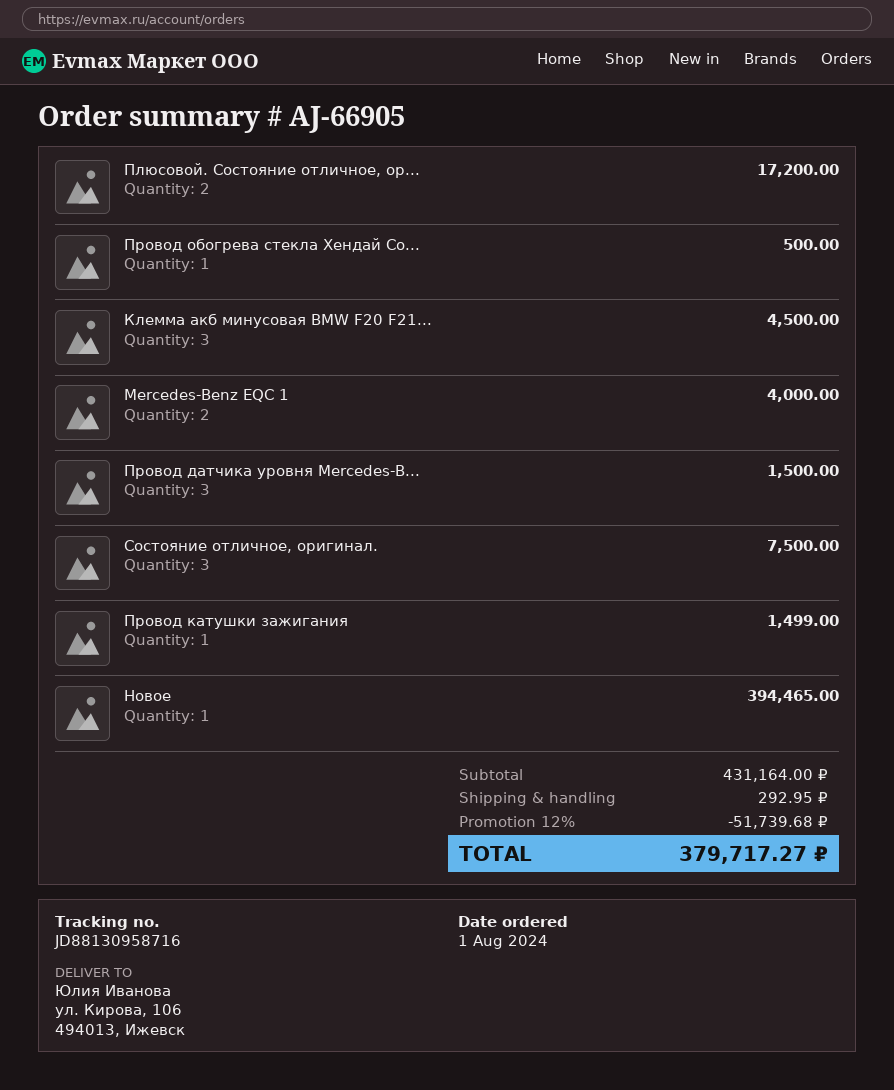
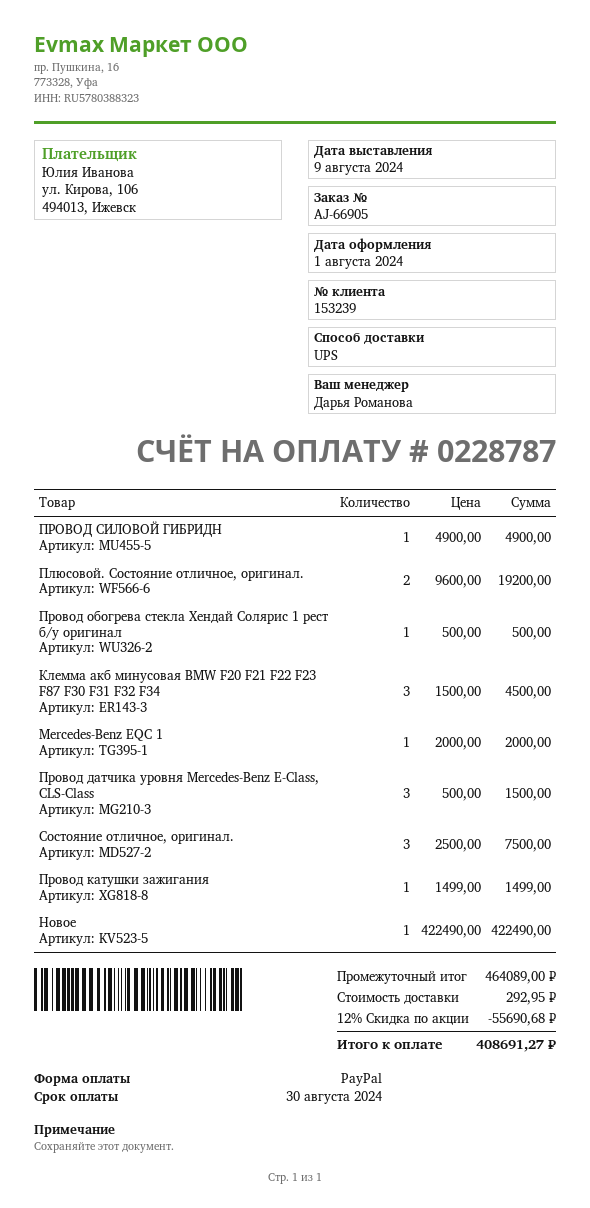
Плюсовой. Состояние отличное, ор...: 2 for 17200.00 -> 2 for 19200.00
Mercedes-Benz EQC 1: 2 for 4000.00 -> 1 for 2000.00
Новое: 1 for 394465.00 -> 1 for 422490.00
ПРОВОД СИЛОВОЙ ГИБРИДН: none -> 1 for 4900.00
subtotal: 431164.00 -> 464089.00
discount: 12% = 51739.68 -> 12% = 55690.68
total: 379717.27 -> 408691.27

